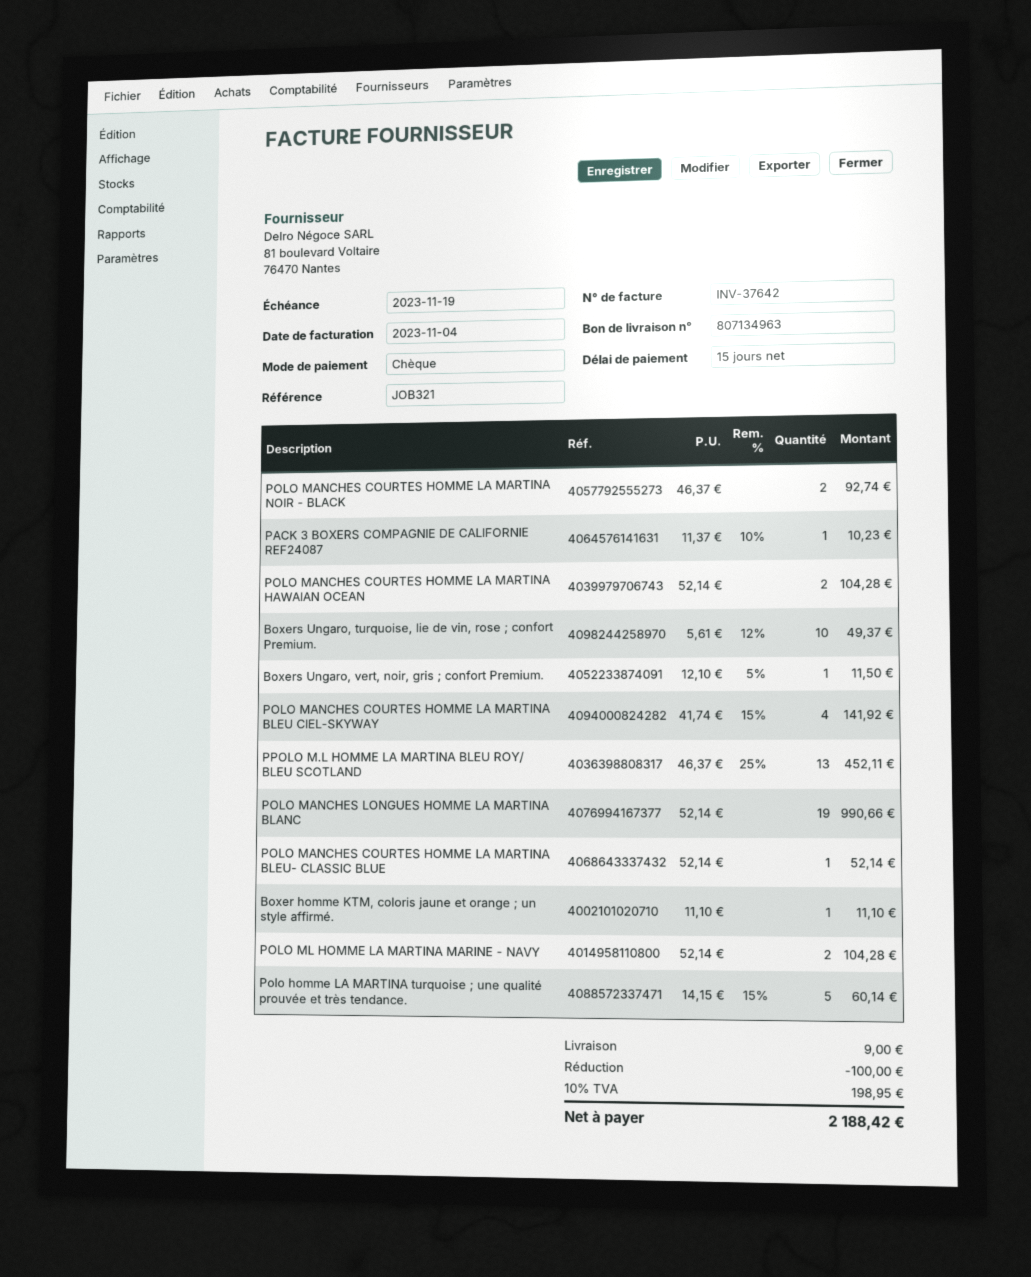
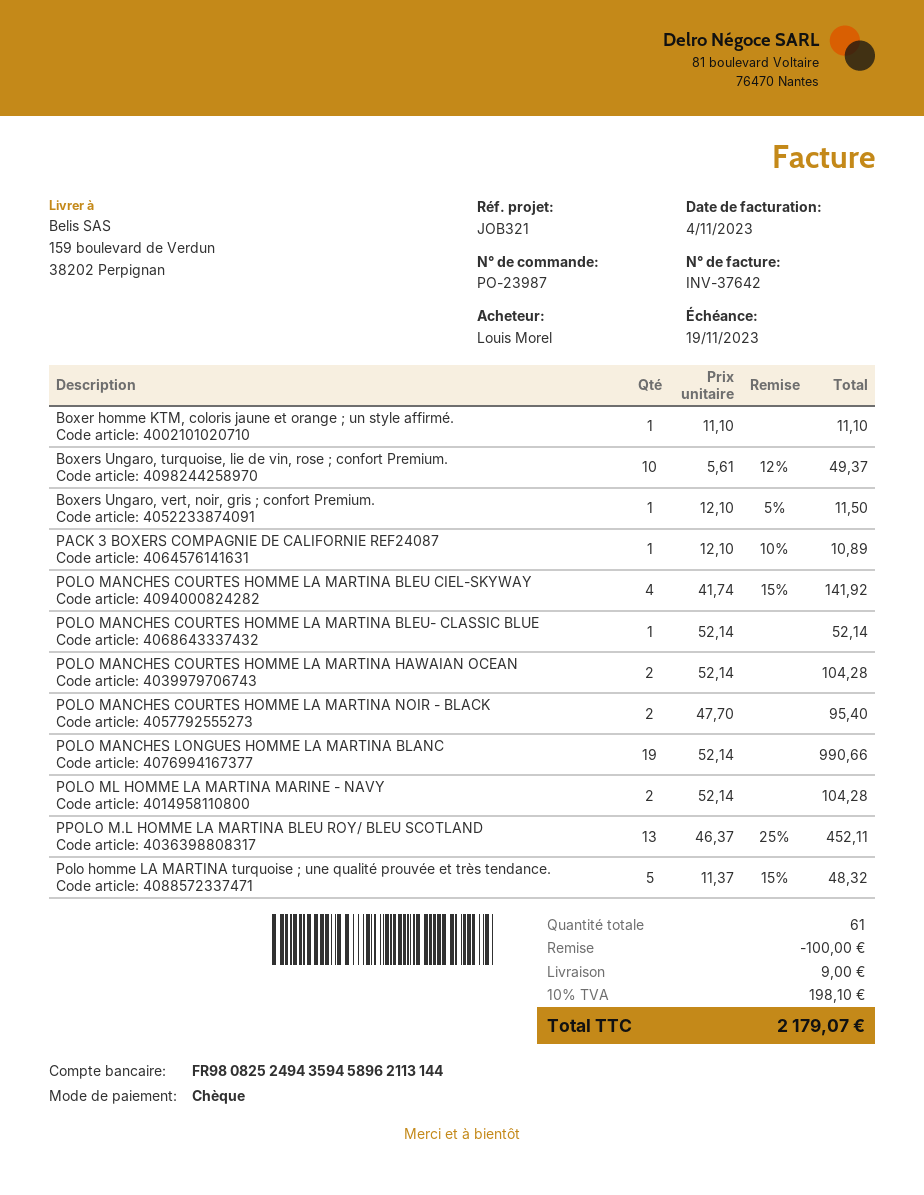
POLO MANCHES COURTES HOMME LA MARTINA NOIR - BLACK: 2 x 46.37 = 92.74 -> 2 x 47.70 = 95.40
PACK 3 BOXERS COMPAGNIE DE CALIFORNIE REF24087: 1 x 11.37 - 10% = 10.23 -> 1 x 12.10 - 10% = 10.89
Polo homme LA MARTINA turquoise ; une qualité prouvée et très tendance.: 5 x 14.15 - 15% = 60.14 -> 5 x 11.37 - 15% = 48.32
tax: 10% = 198.95 -> 10% = 198.10
total: 2188.42 -> 2179.07

